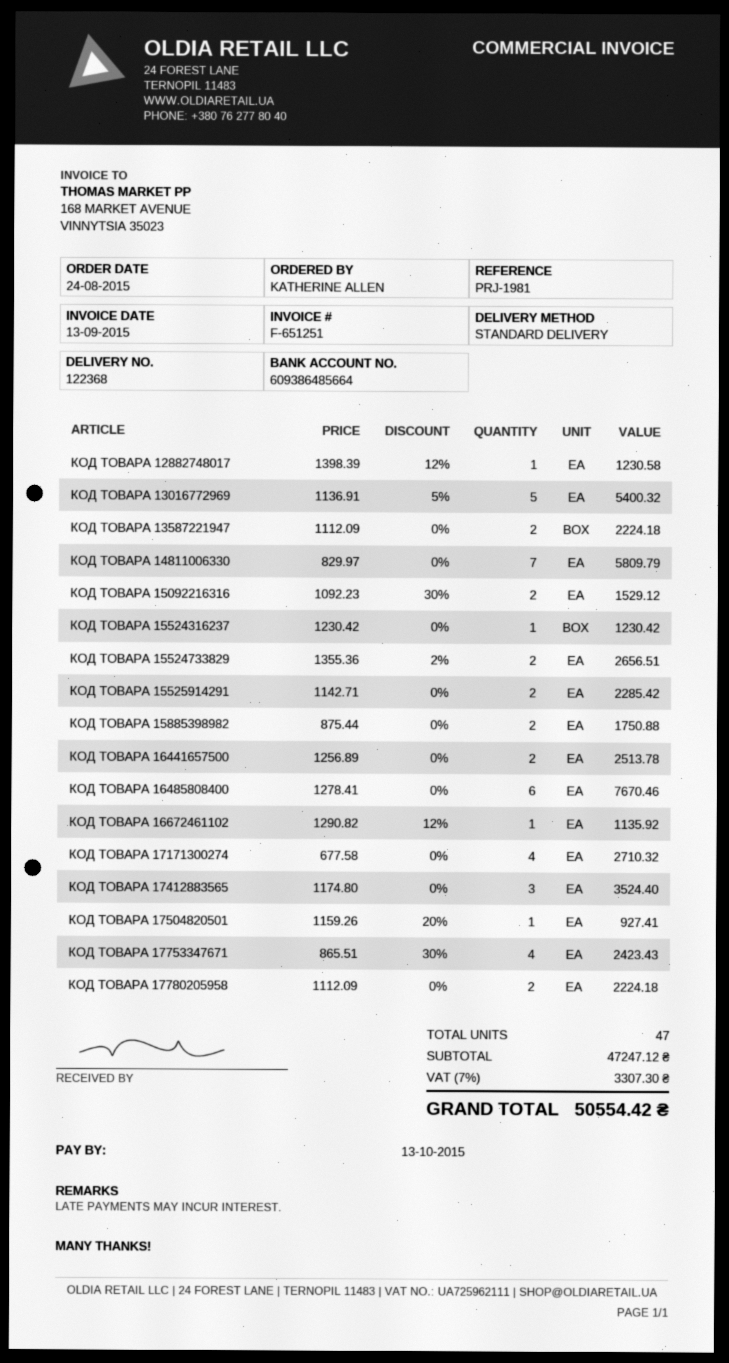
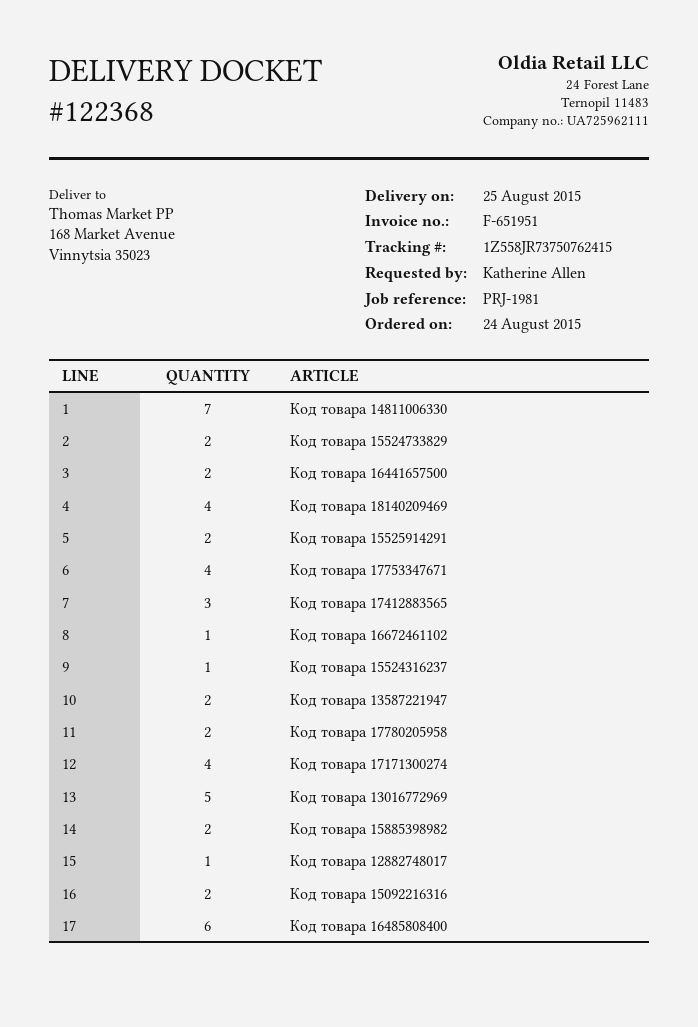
invoice number: F-651251 -> F-651951
КОД ТОВАРА 17504820501: 1 -> none
Код товара 18140209469: none -> 4

